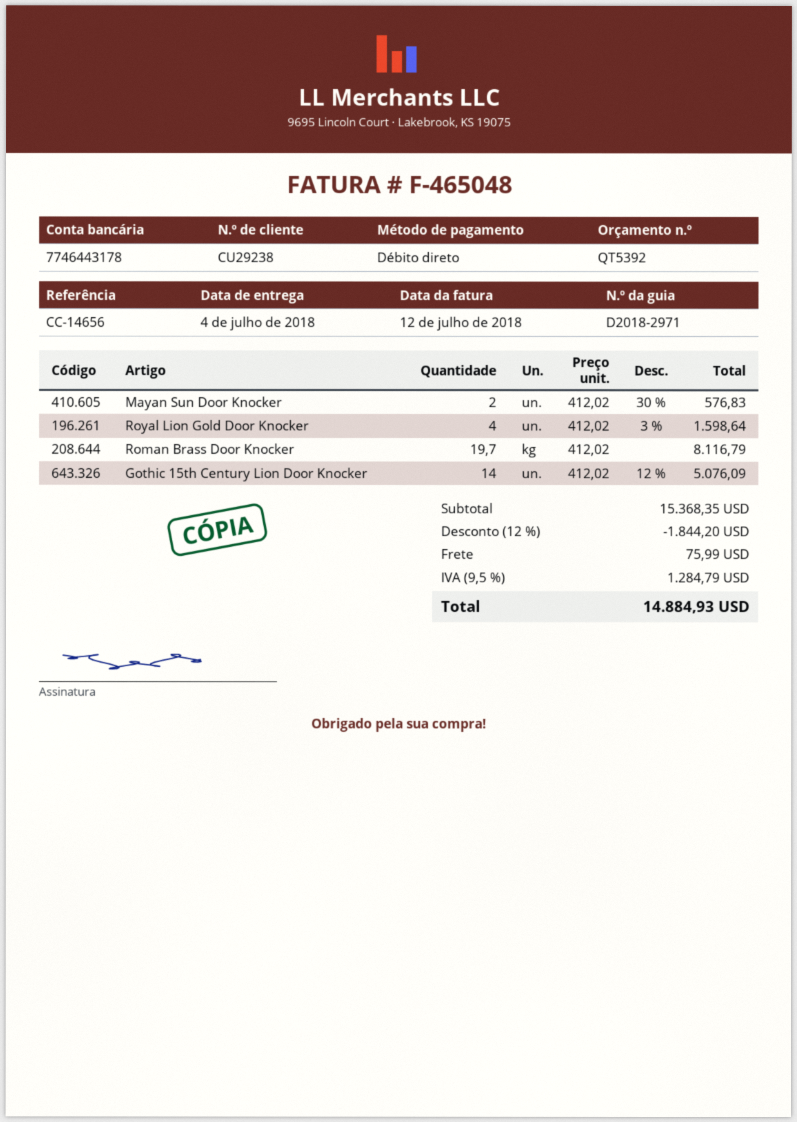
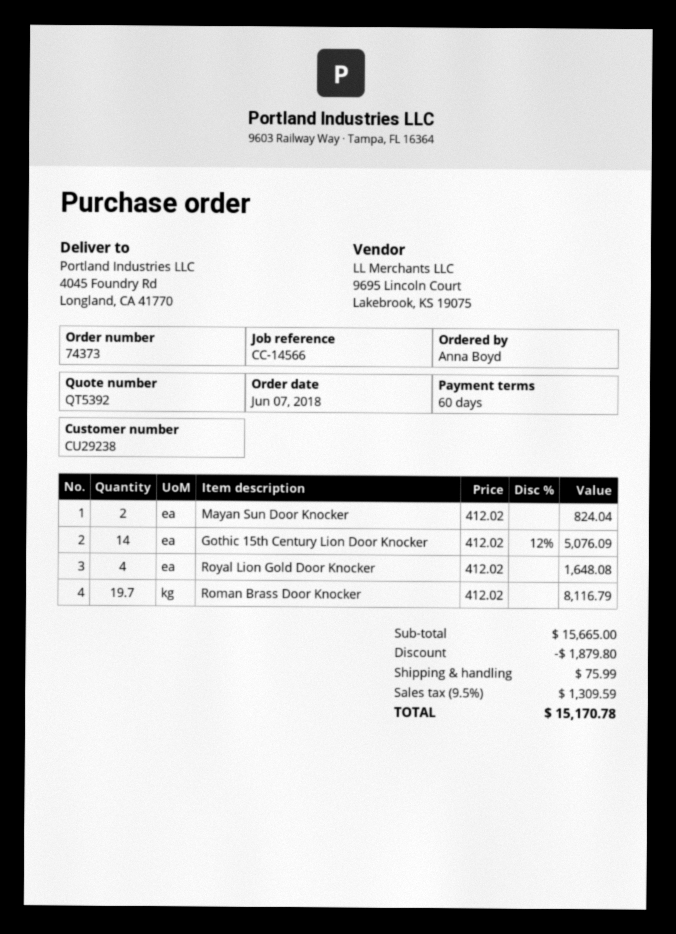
reference: CC-14656 -> CC-14566
Mayan Sun Door Knocker: 2 x 412.02 - 30% = 576.83 -> 2 x 412.02 = 824.04
Royal Lion Gold Door Knocker: 4 x 412.02 - 3% = 1598.64 -> 4 x 412.02 = 1648.08
subtotal: 15368.35 -> 15665.00
discount: 1844.20 -> 1879.80
tax: 9.5% = 1284.79 -> 9.5% = 1309.59
total: 14884.93 -> 15170.78

